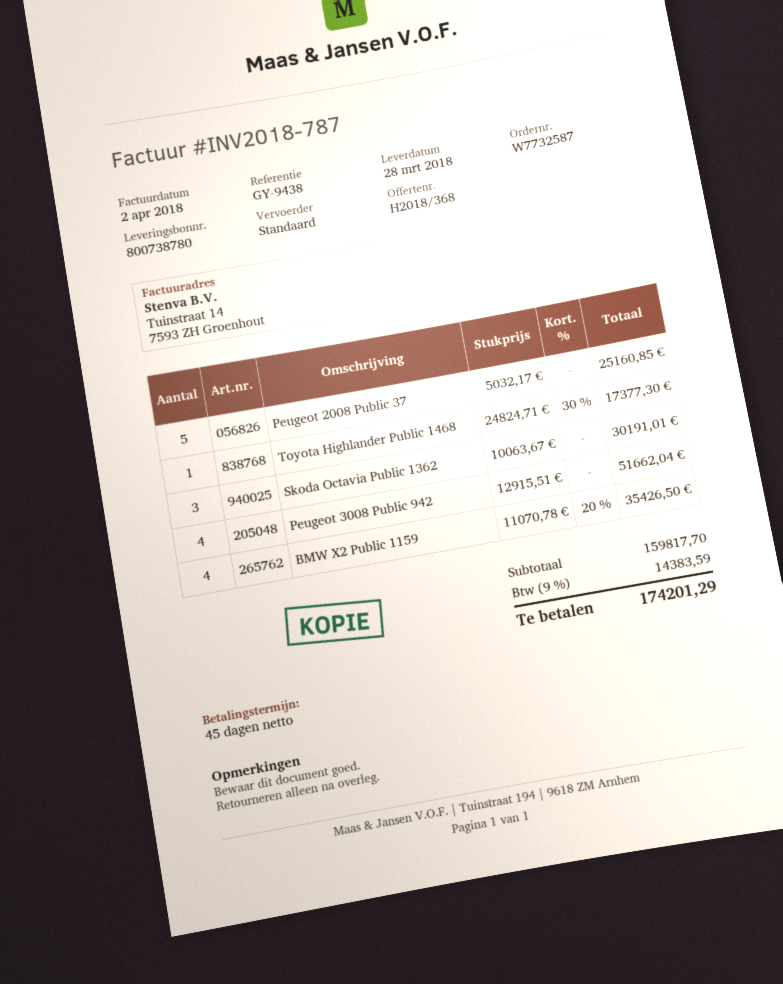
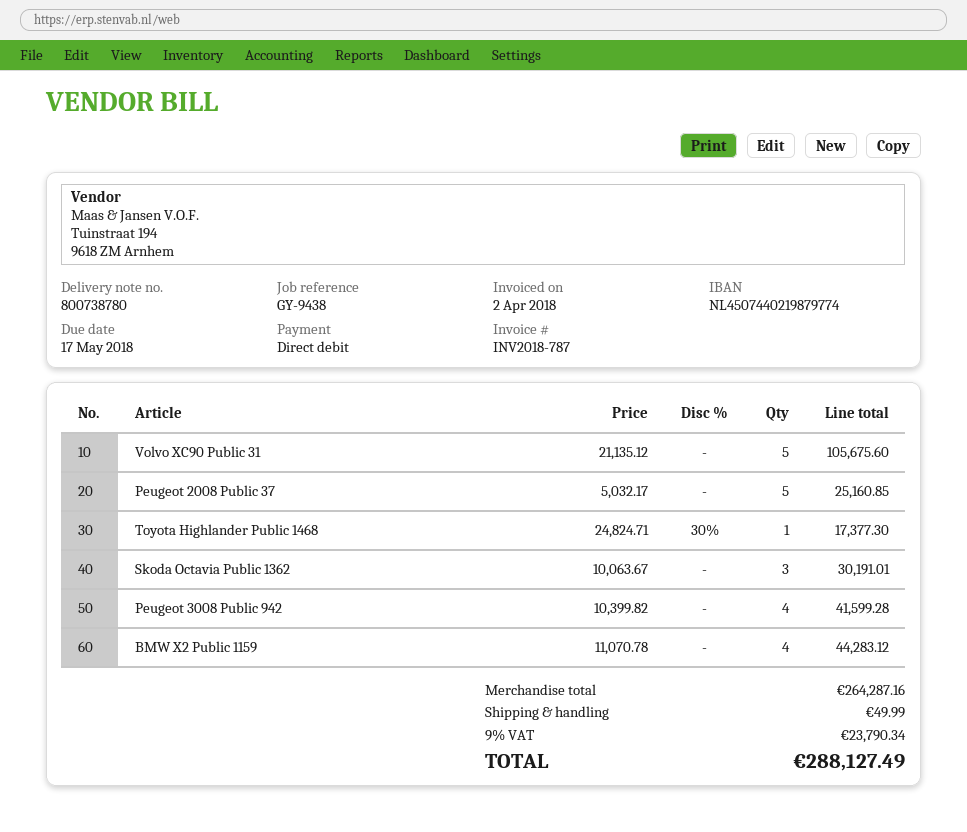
Peugeot 3008 Public 942: 4 x 12915.51 = 51662.04 -> 4 x 10399.82 = 41599.28
BMW X2 Public 1159: 4 x 11070.78 - 20% = 35426.50 -> 4 x 11070.78 = 44283.12
Volvo XC90 Public 31: none -> 5 x 21135.12 = 105675.60
subtotal: 159817.70 -> 264287.16
shipping: none -> 49.99
tax: 9% = 14383.59 -> 9% = 23790.34
total: 174201.29 -> 288127.49

